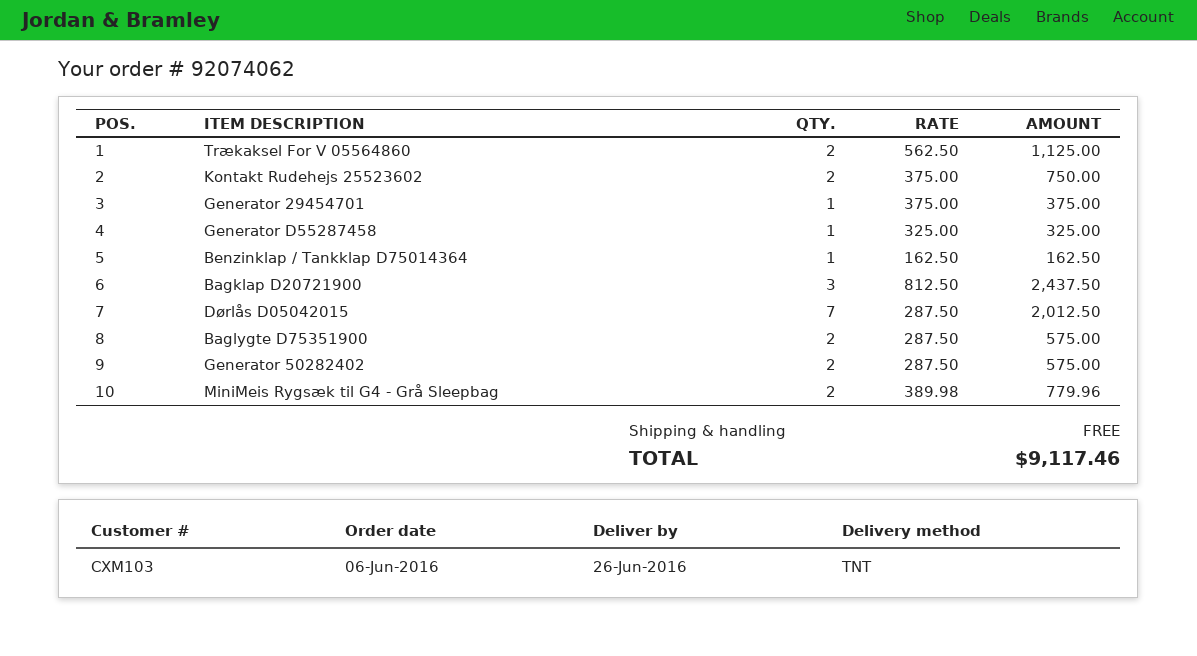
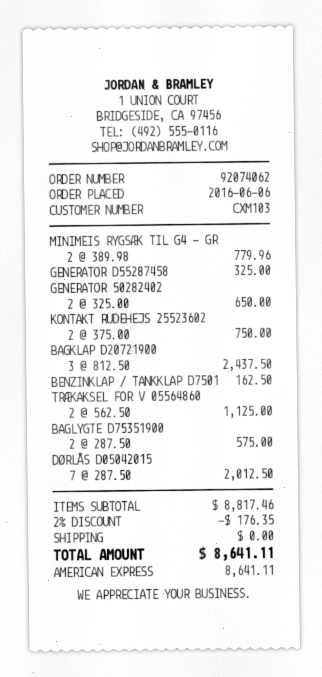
Generator 29454701: 1 x 375.00 = 375.00 -> none
Generator 50282402: 2 x 287.50 = 575.00 -> 2 x 325.00 = 650.00
discount: none -> 2% = 176.35
total: 9117.46 -> 8641.11

